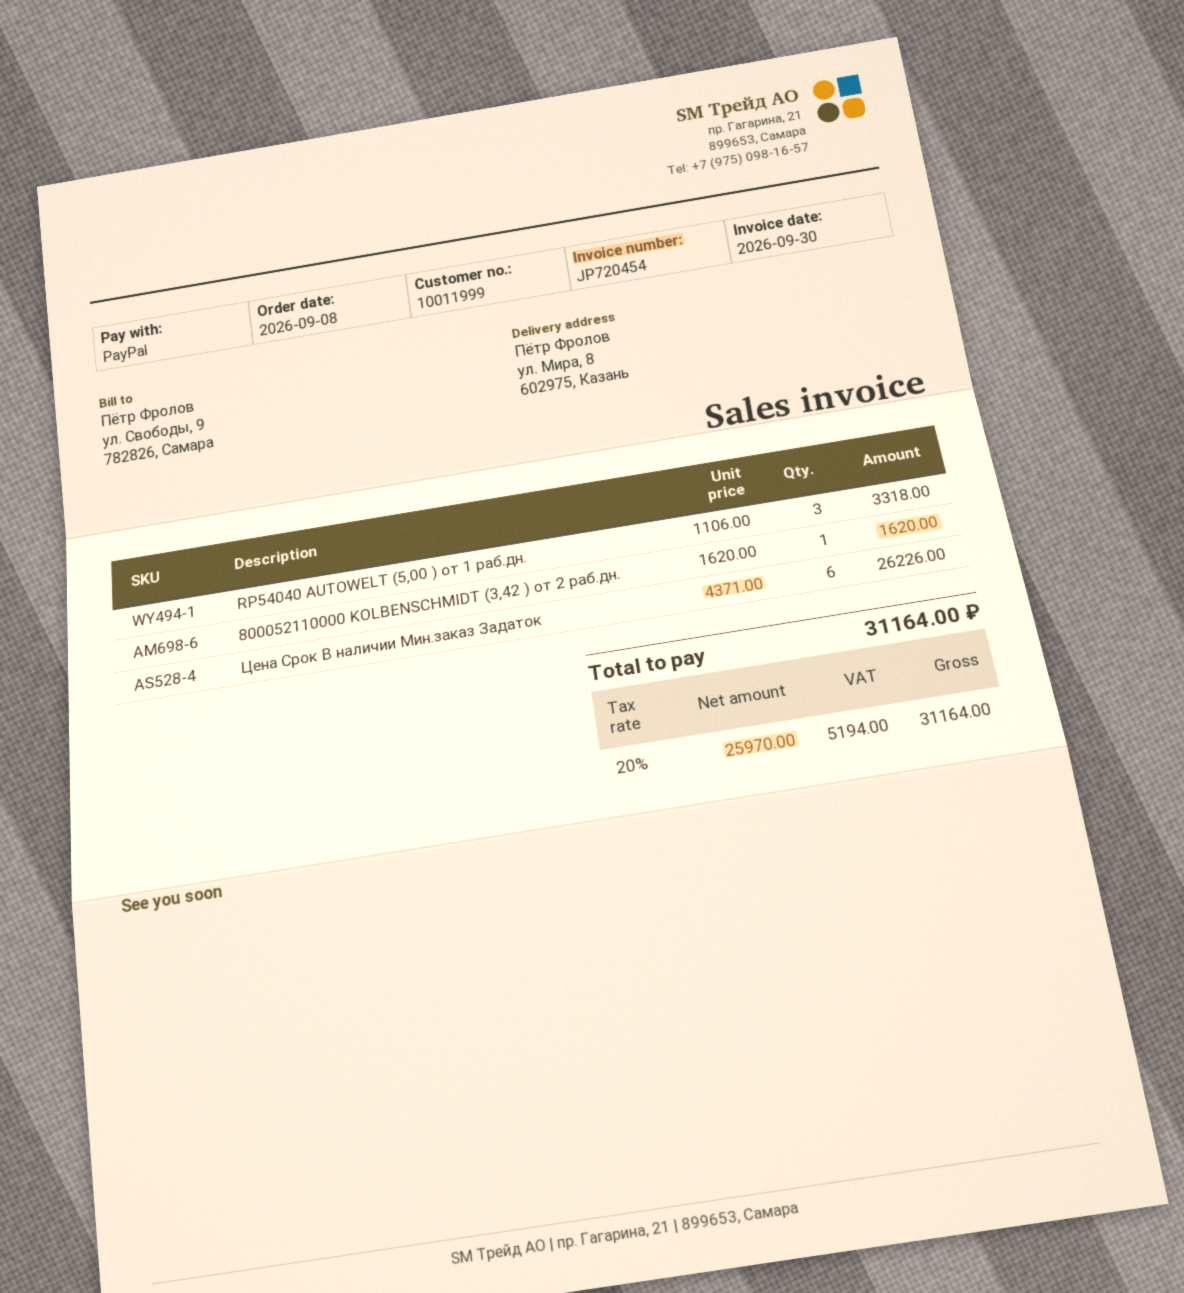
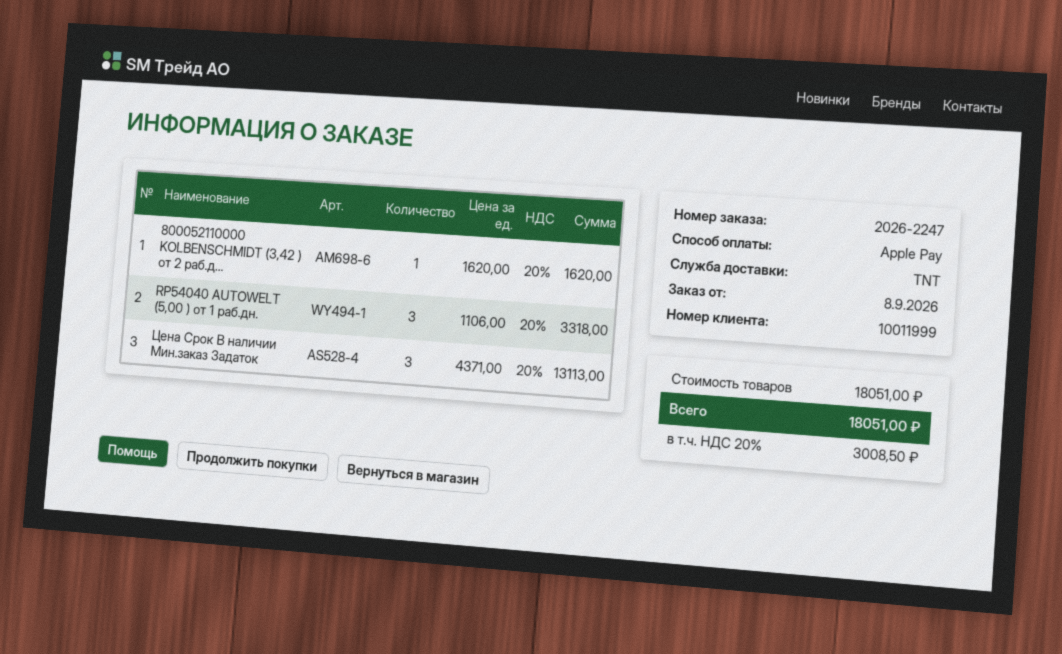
payment method: PayPal -> Apple Pay
Цена Срок В наличии Мин.заказ Задаток: 6 x 4371.00 = 26226.00 -> 3 x 4371.00 = 13113.00
tax: 20% = 5194.00 -> 20% = 3008.50
total: 31164.00 -> 18051.00

